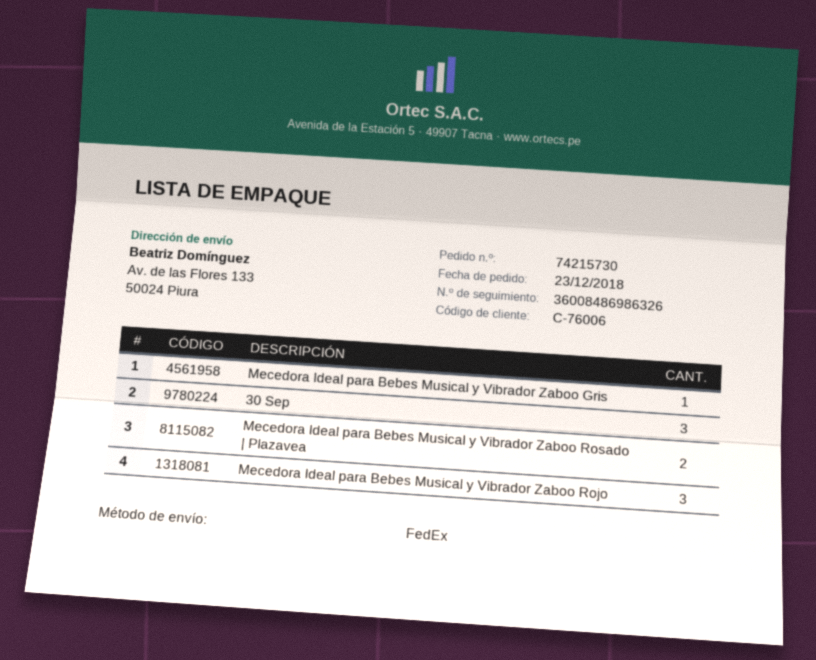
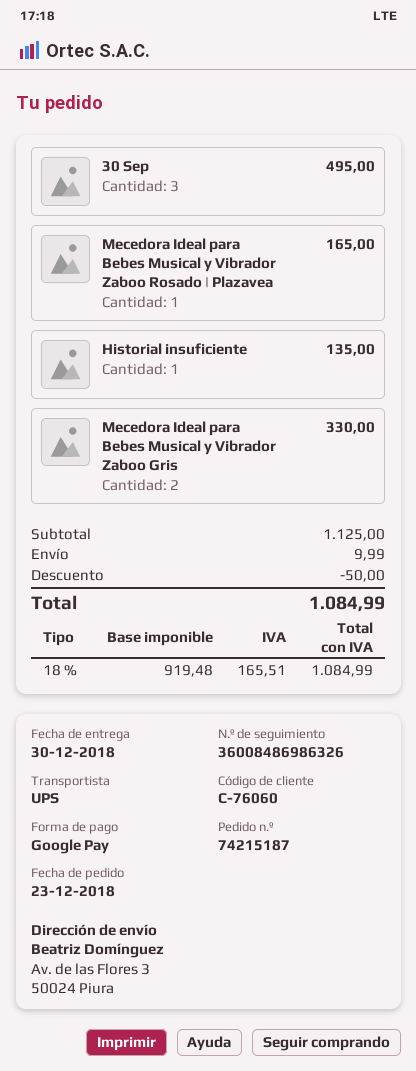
order number: 74215730 -> 74215187
customer number: C-76006 -> C-76060
shipping method: FedEx -> UPS
ship to: Av. de las Flores 133, 50024 Piura -> Av. de las Flores 3, 50024 Piura
Mecedora Ideal para Bebes Musical y Vibrador Zaboo Gris: 1 -> 2
Mecedora Ideal para Bebes Musical y Vibrador Zaboo Rosado | Plazavea: 2 -> 1
Mecedora Ideal para Bebes Musical y Vibrador Zaboo Rojo: 3 -> none
Historial insuficiente: none -> 1

